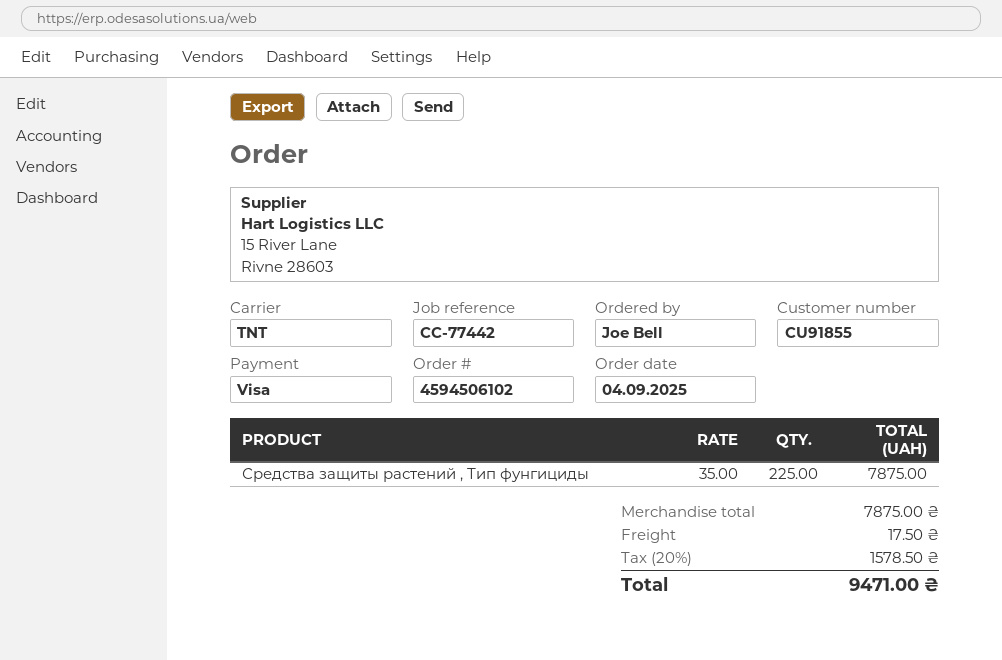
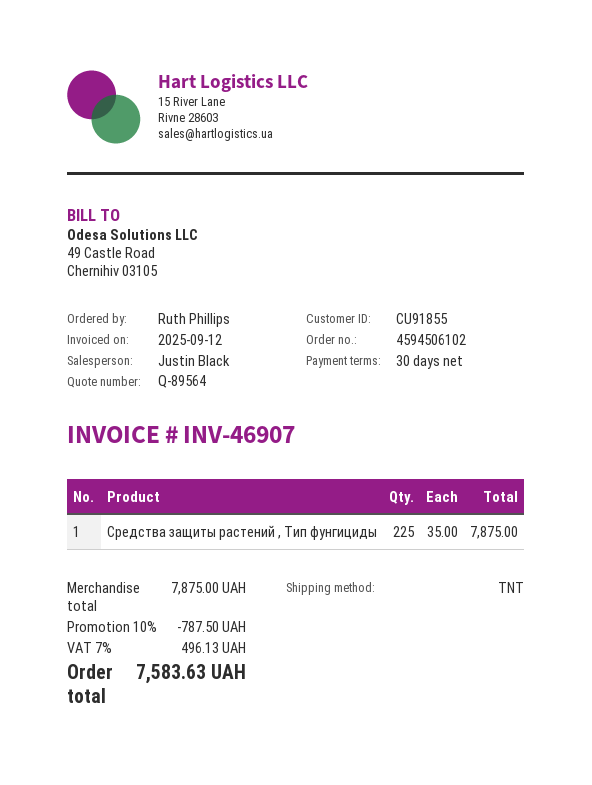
ordered by: Joe Bell -> Ruth Phillips
discount: none -> 10% = 787.50
shipping: 17.50 -> none
tax: 20% = 1578.50 -> 7% = 496.13
total: 9471.00 -> 7583.63

